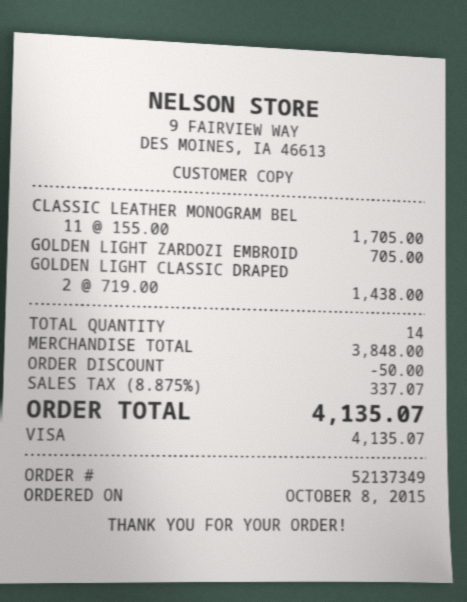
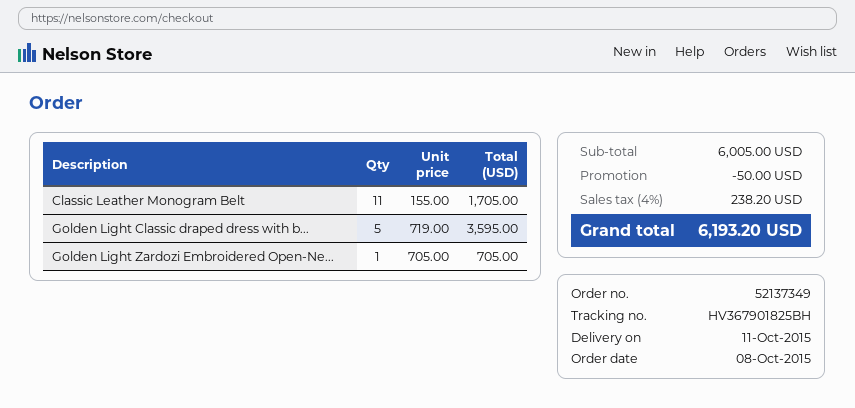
GOLDEN LIGHT CLASSIC DRAPED: 2 x 719.00 = 1438.00 -> 5 x 719.00 = 3595.00
subtotal: 3848.00 -> 6005.00
tax: 8.875% = 337.07 -> 4% = 238.20
total: 4135.07 -> 6193.20

